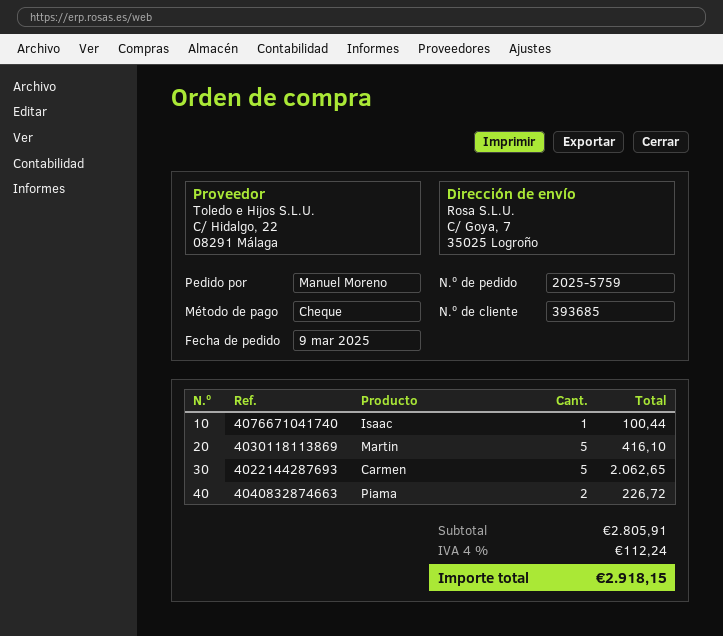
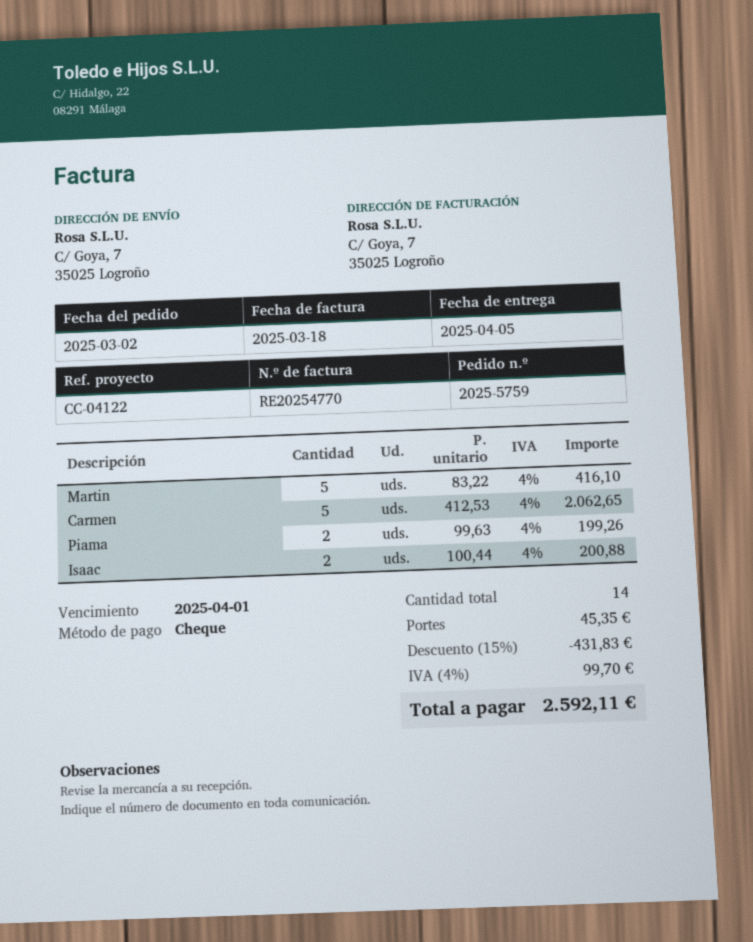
order date: 2025-03-09 -> 2025-03-02
Isaac: 1 for 100.44 -> 2 for 200.88
Piama: 2 for 226.72 -> 2 for 199.26
discount: none -> 15% = 431.83
shipping: none -> 45.35
tax: 4% = 112.24 -> 4% = 99.70
total: 2918.15 -> 2592.11

